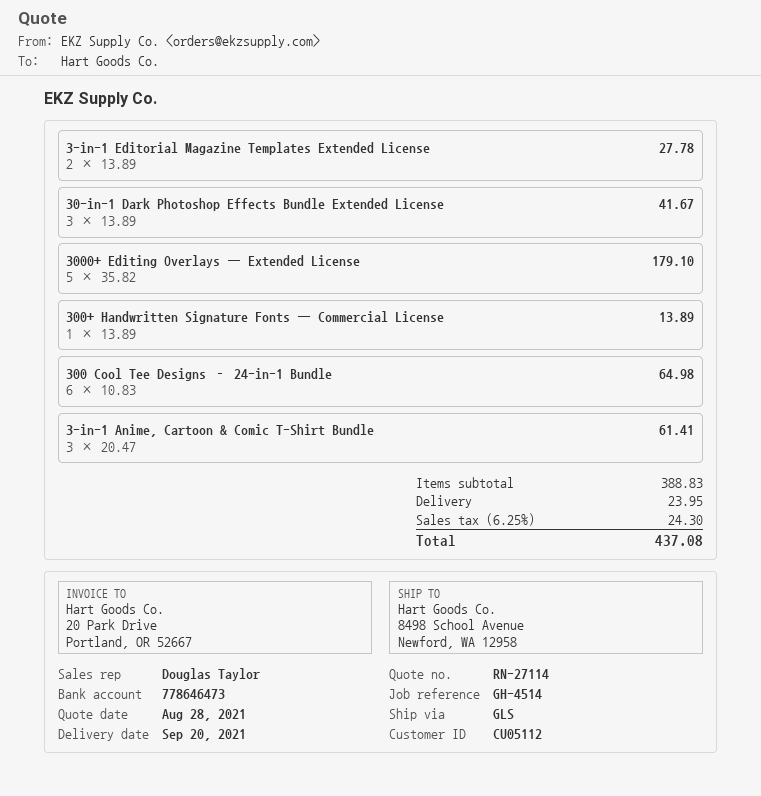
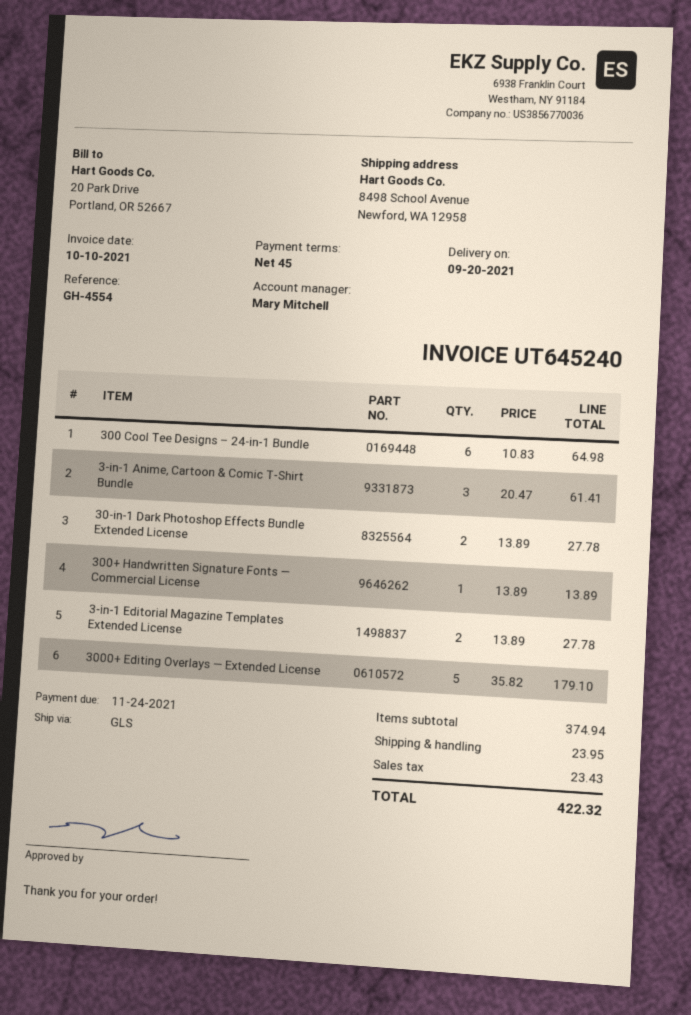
reference: GH-4514 -> GH-4554
sales rep: Douglas Taylor -> Mary Mitchell
30-in-1 Dark Photoshop Effects Bundle Extended License: 3 x 13.89 = 41.67 -> 2 x 13.89 = 27.78
subtotal: 388.83 -> 374.94
tax: 24.30 -> 23.43
total: 437.08 -> 422.32

